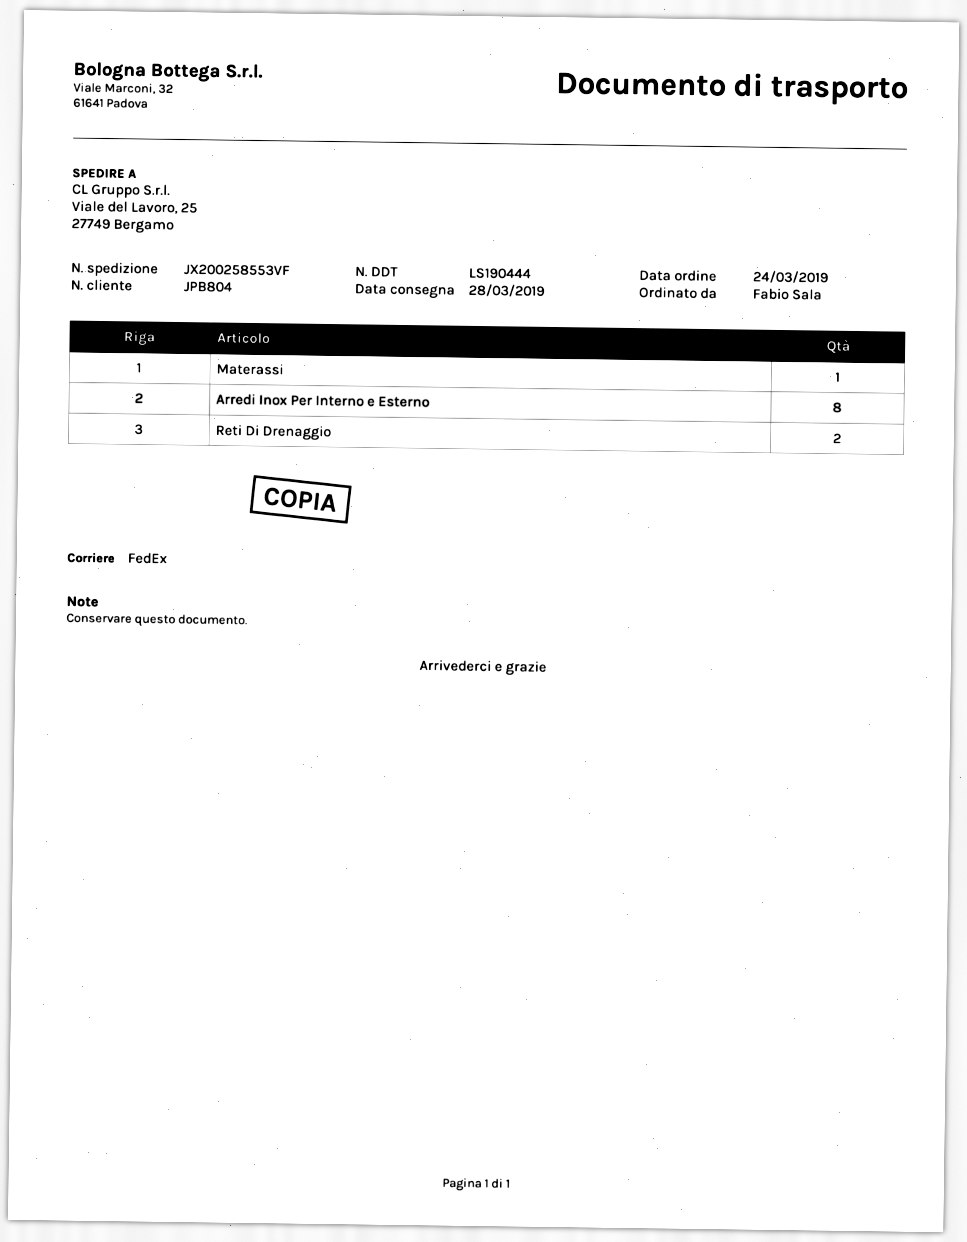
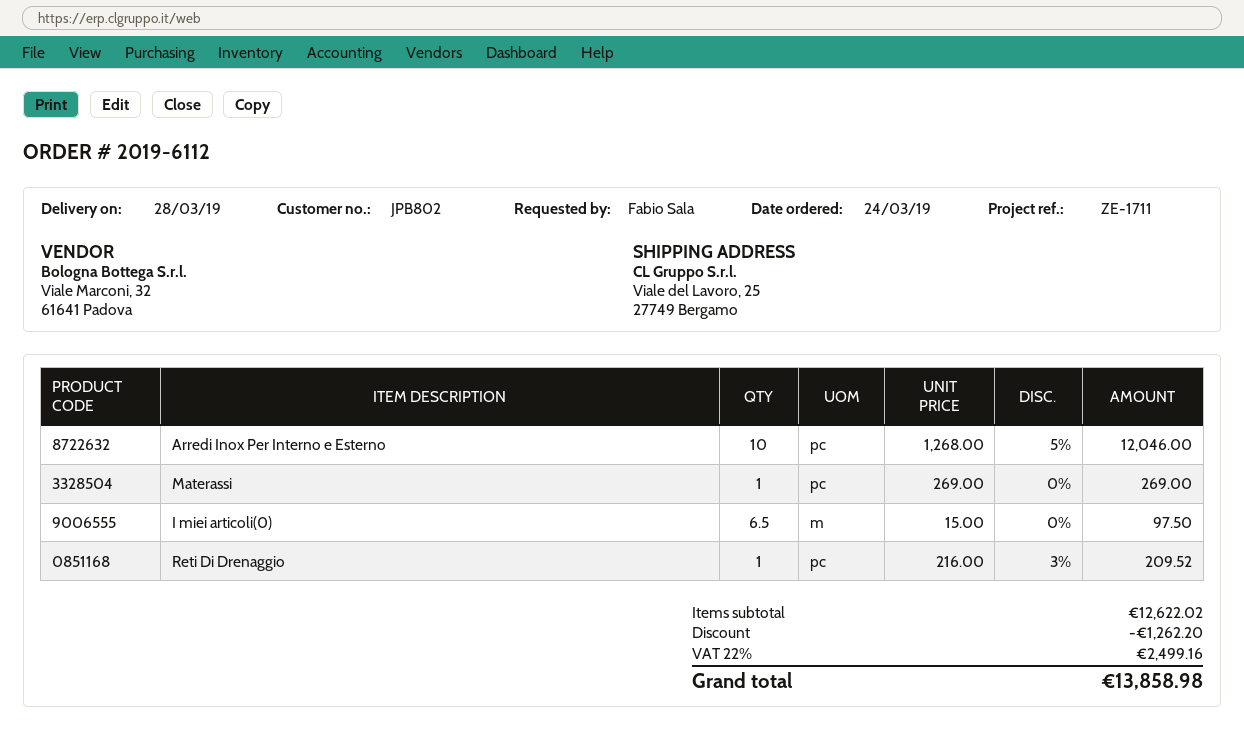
customer number: JPB804 -> JPB802
Arredi Inox Per Interno e Esterno: 8 -> 10
Reti Di Drenaggio: 2 -> 1
I miei articoli(0): none -> 6.5

